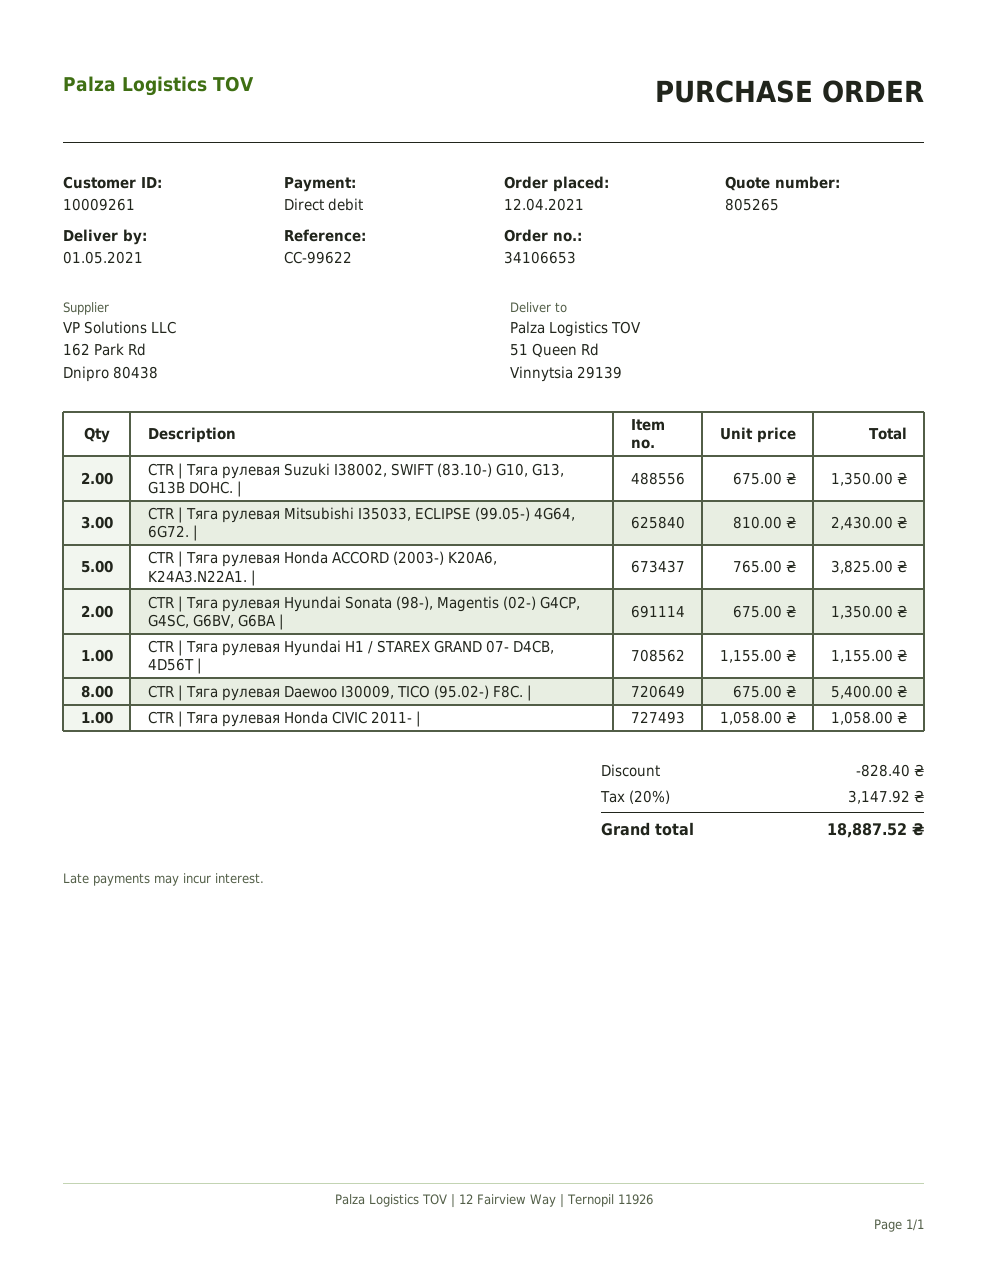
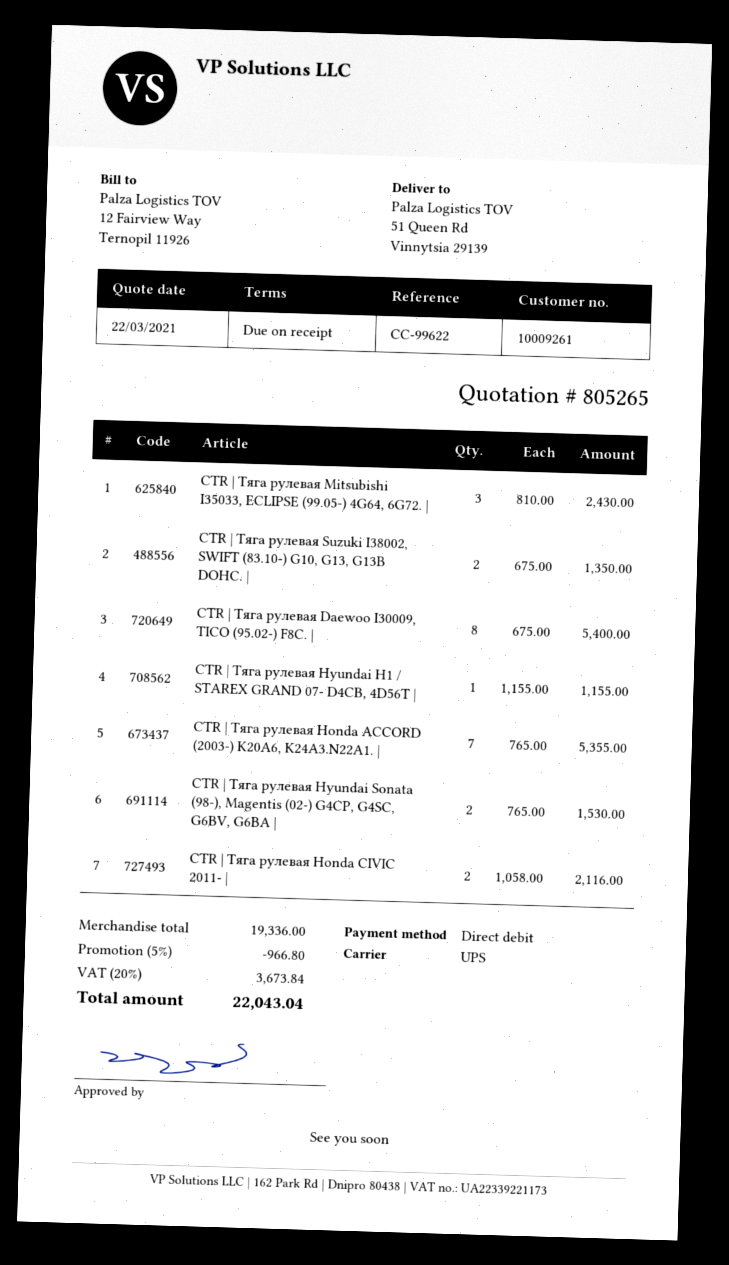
CTR | Тяга рулевая Honda ACCORD (2003-) K20A6, K24A3.N22A1. |: 5 x 765.00 = 3825.00 -> 7 x 765.00 = 5355.00
CTR | Тяга рулевая Hyundai Sonata (98-), Magentis (02-) G4CP, G4SC, G6BV, G6BA |: 2 x 675.00 = 1350.00 -> 2 x 765.00 = 1530.00
CTR | Тяга рулевая Honda CIVIC 2011- |: 1 x 1058.00 = 1058.00 -> 2 x 1058.00 = 2116.00
discount: 828.40 -> 966.80
tax: 20% = 3147.92 -> 20% = 3673.84
total: 18887.52 -> 22043.04

